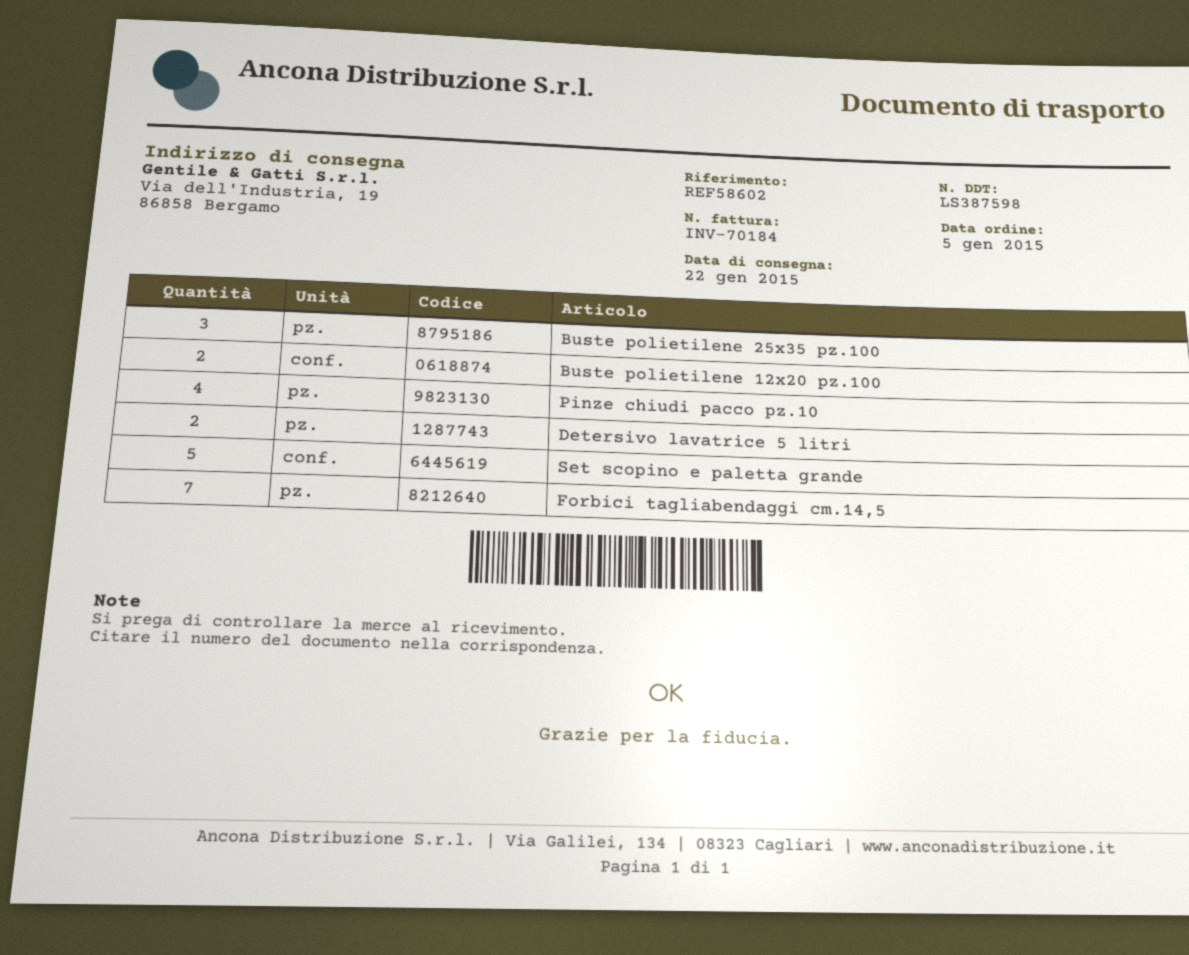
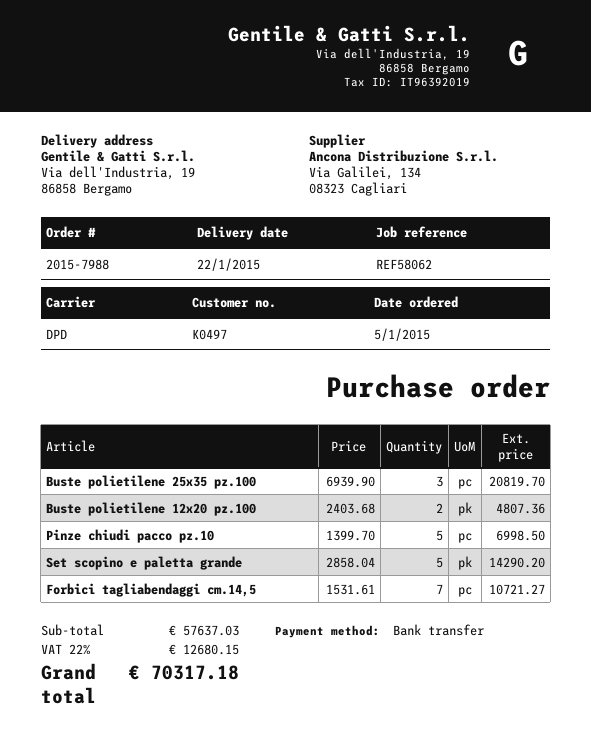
reference: REF58602 -> REF58062
Pinze chiudi pacco pz.10: 4 -> 5
Detersivo lavatrice 5 litri: 2 -> none

